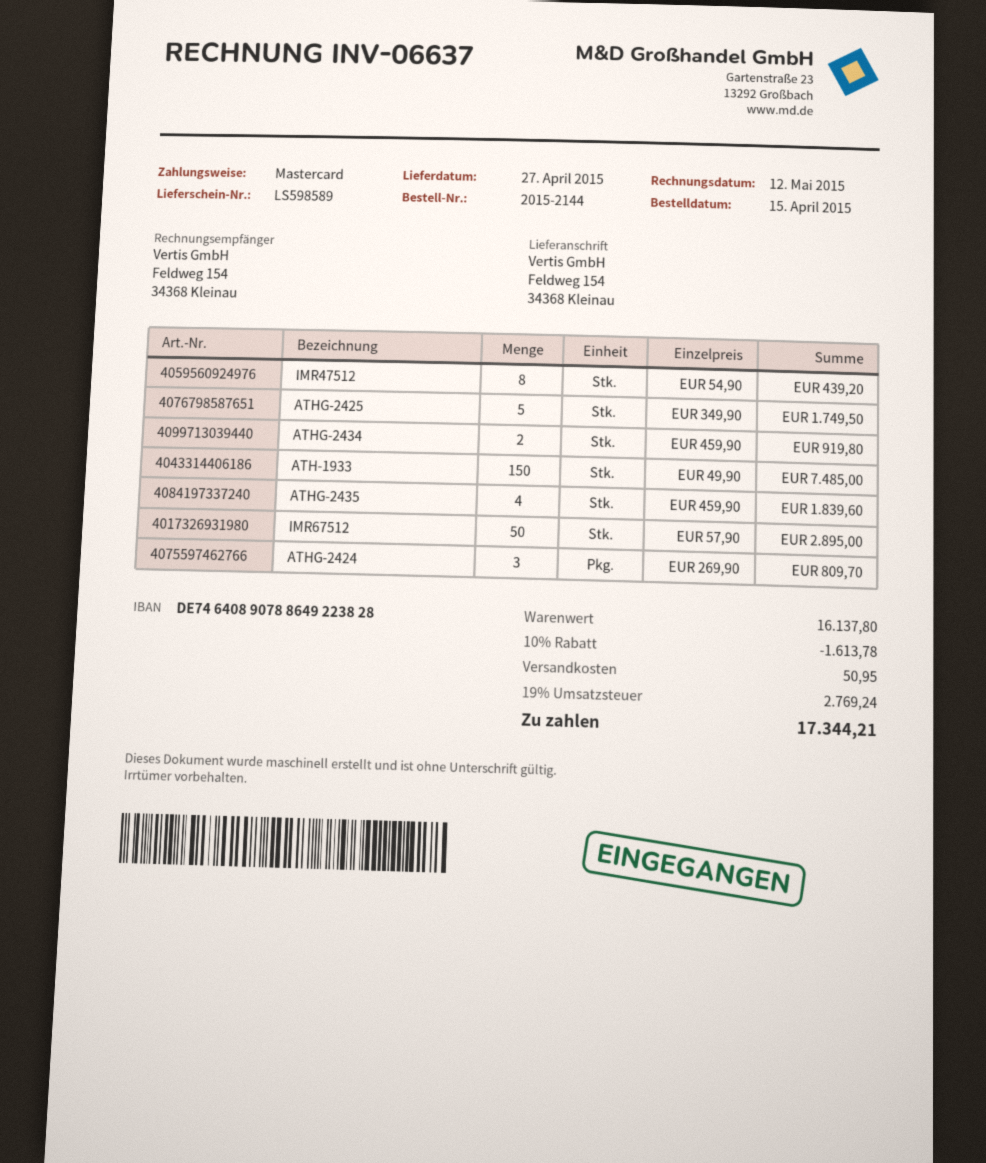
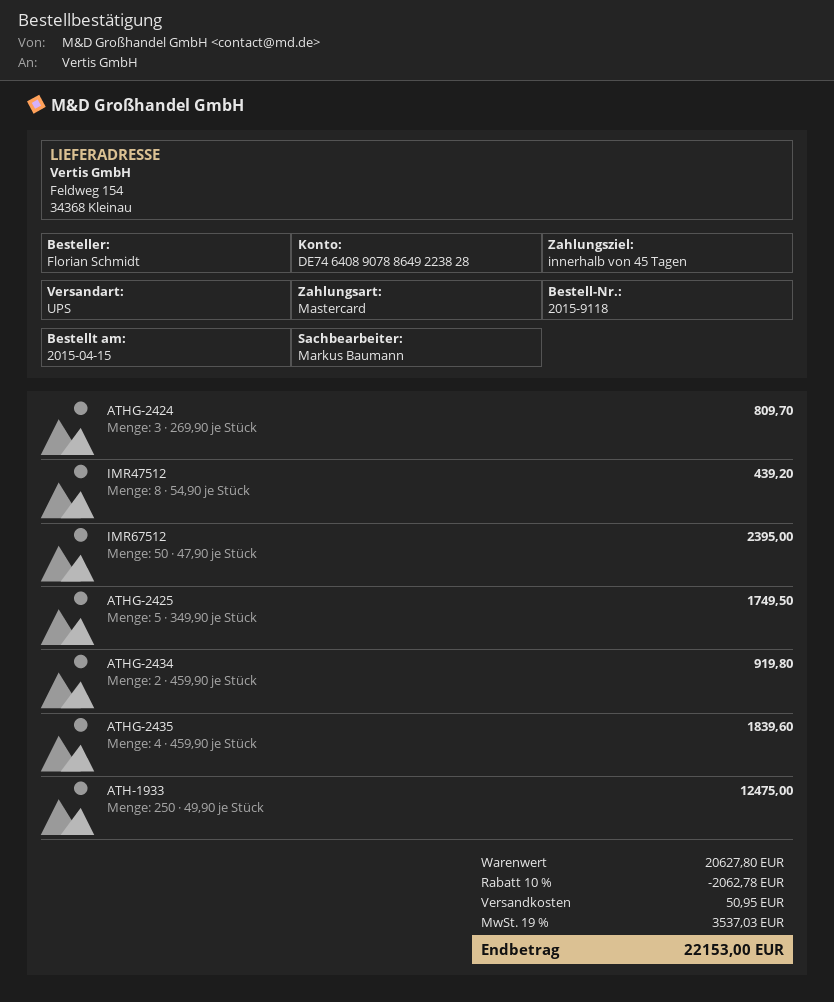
order number: 2015-2144 -> 2015-9118
ATH-1933: 150 x 49.90 = 7485.00 -> 250 x 49.90 = 12475.00
IMR67512: 50 x 57.90 = 2895.00 -> 50 x 47.90 = 2395.00
subtotal: 16137.80 -> 20627.80
discount: 10% = 1613.78 -> 10% = 2062.78
tax: 19% = 2769.24 -> 19% = 3537.03
total: 17344.21 -> 22153.00

